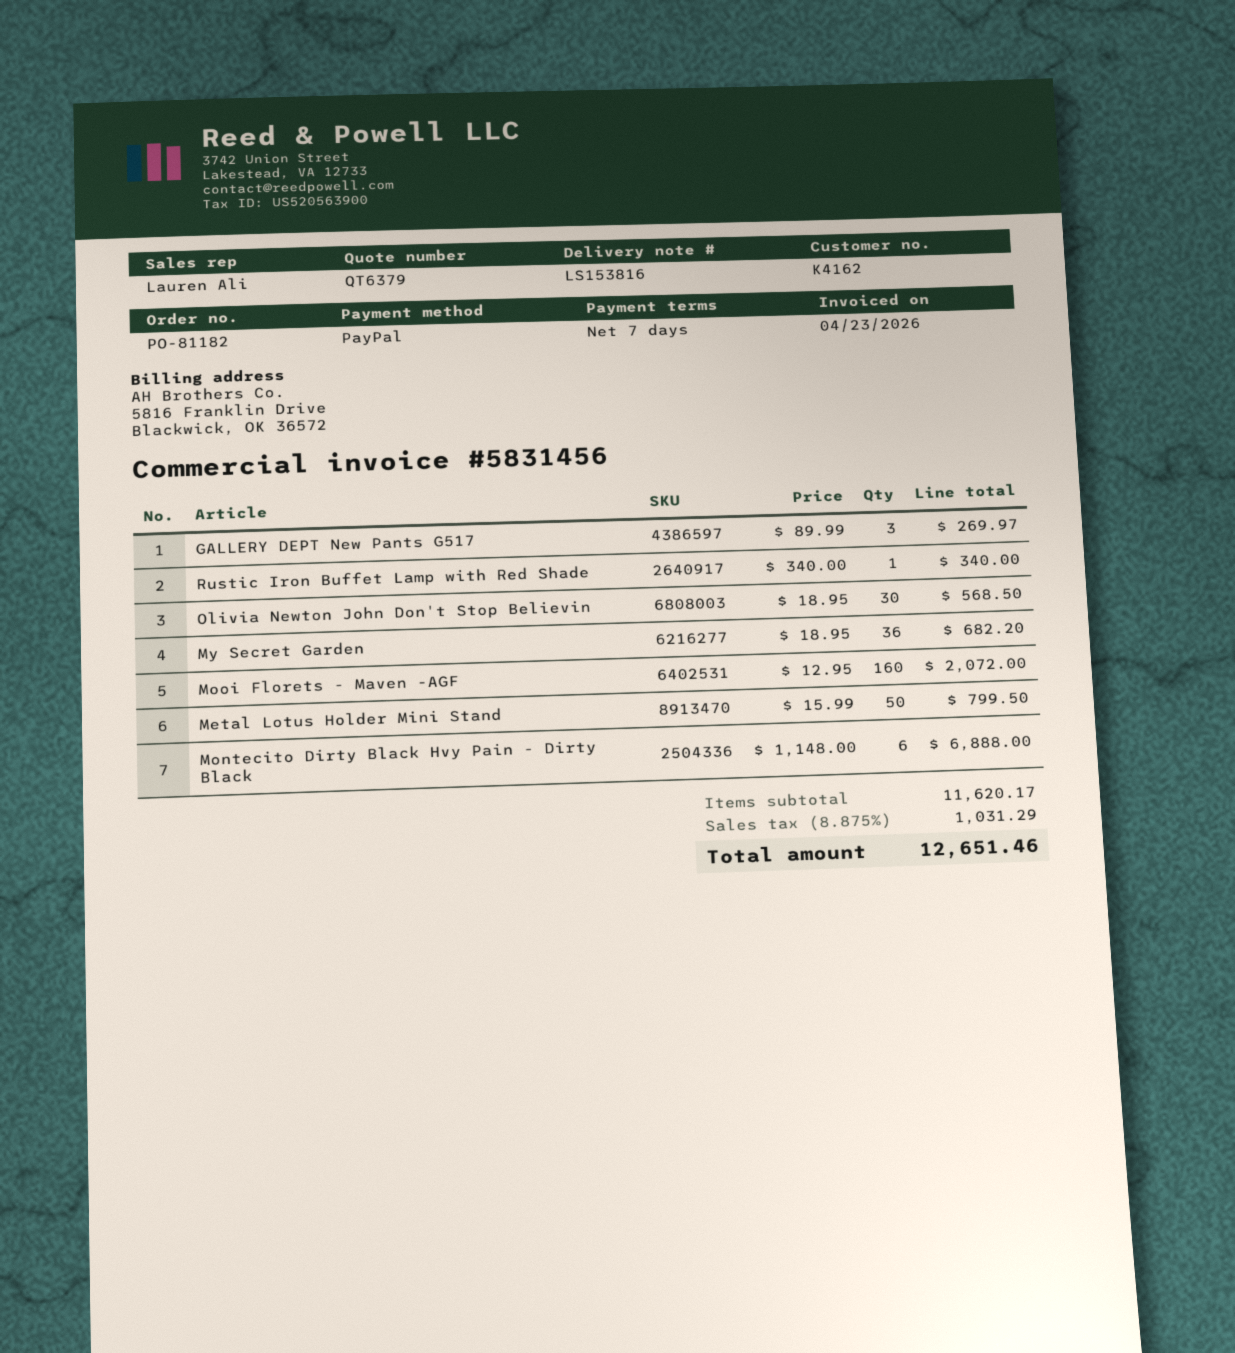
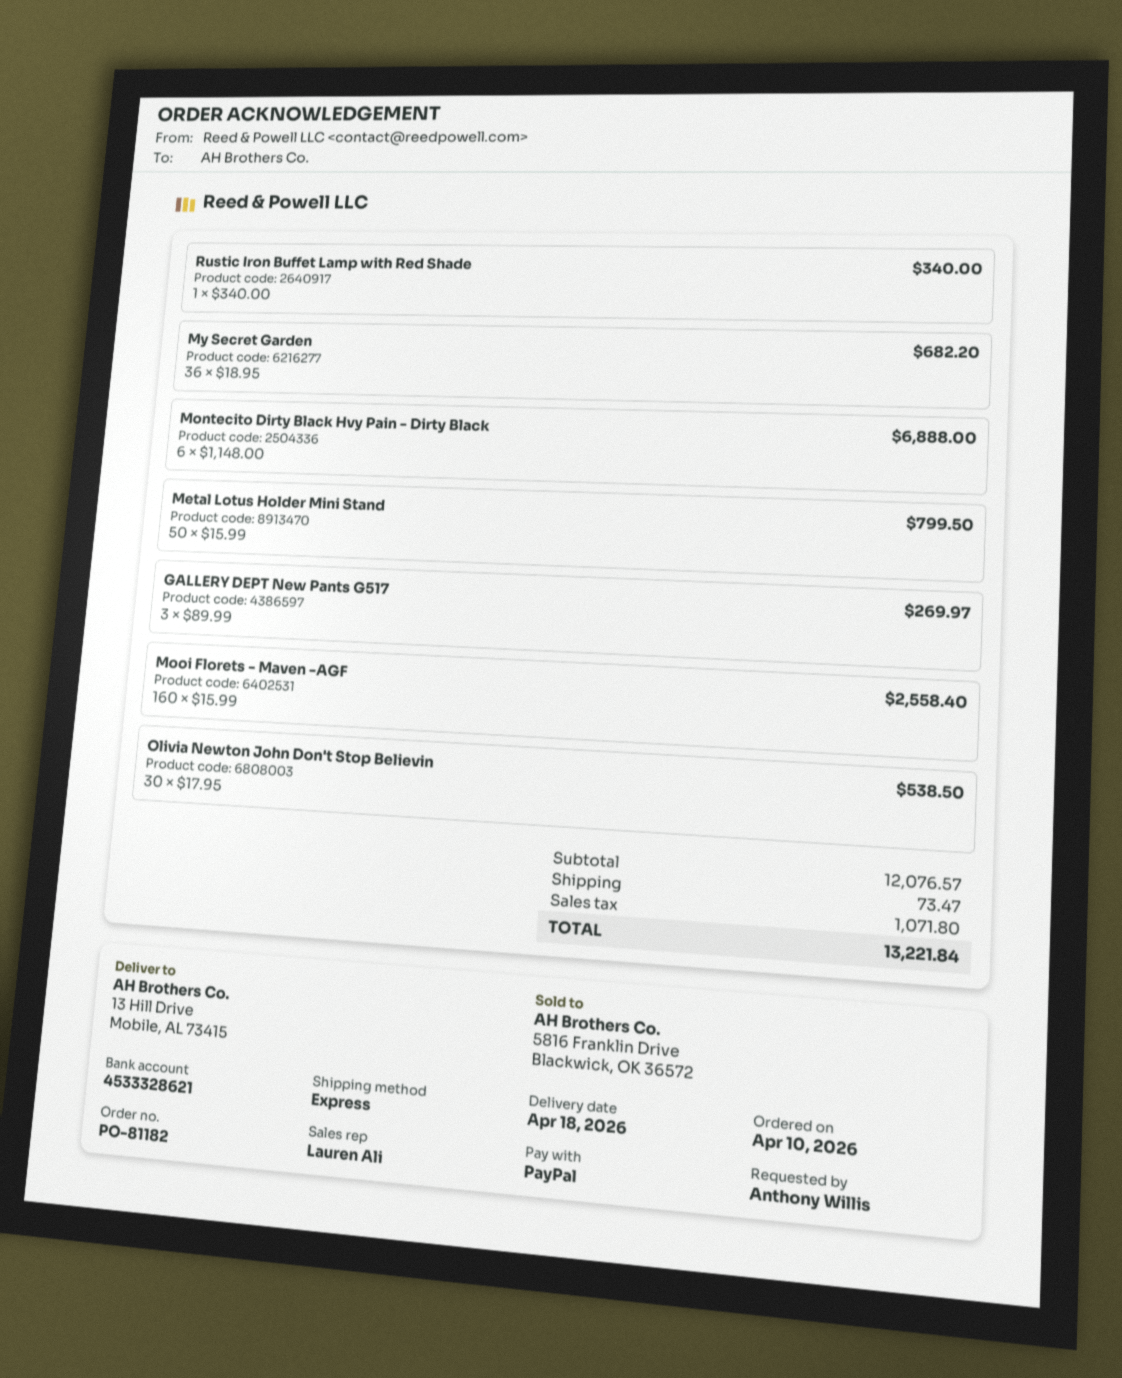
Olivia Newton John Don't Stop Believin: 30 x 18.95 = 568.50 -> 30 x 17.95 = 538.50
Mooi Florets - Maven -AGF: 160 x 12.95 = 2072.00 -> 160 x 15.99 = 2558.40
subtotal: 11620.17 -> 12076.57
shipping: none -> 73.47
tax: 1031.29 -> 1071.80
total: 12651.46 -> 13221.84

